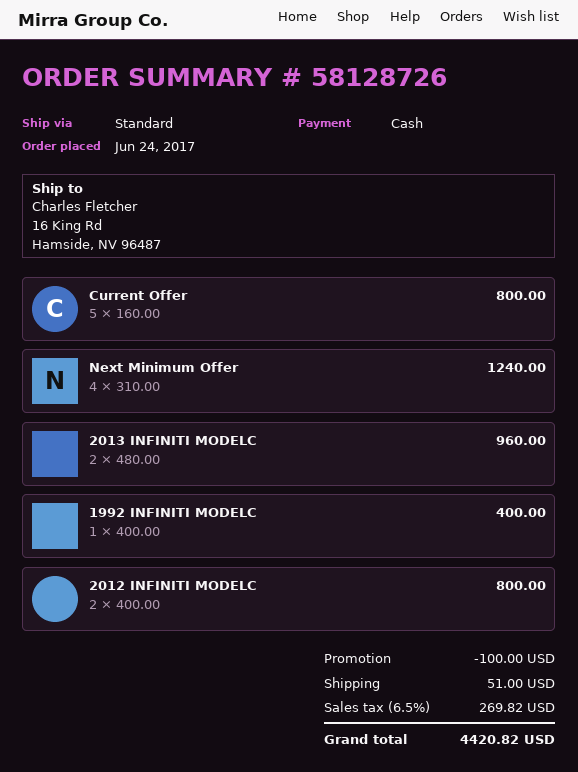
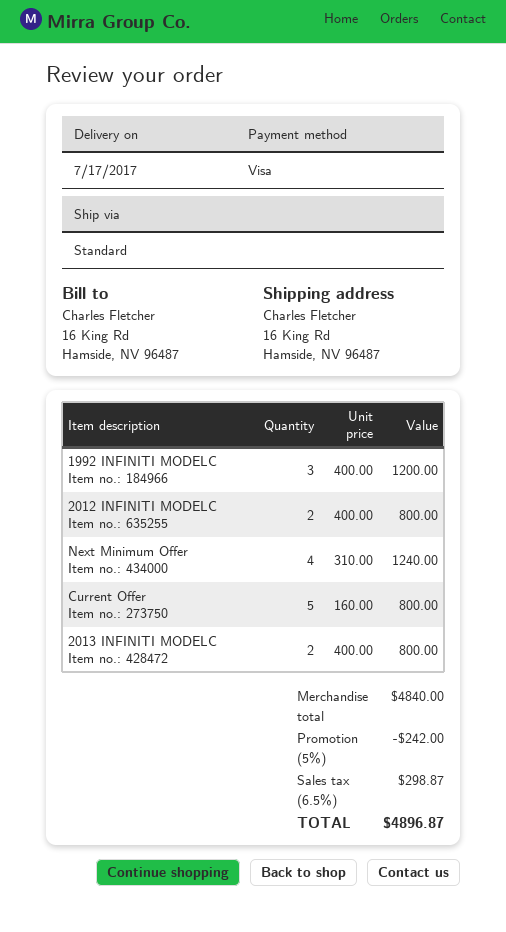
payment method: cash -> Visa
2013 INFINITI MODELC: 2 x 480.00 = 960.00 -> 2 x 400.00 = 800.00
1992 INFINITI MODELC: 1 x 400.00 = 400.00 -> 3 x 400.00 = 1200.00
discount: 100.00 -> 242.00
shipping: 51.00 -> none
tax: 6.5% = 269.82 -> 6.5% = 298.87
total: 4420.82 -> 4896.87

